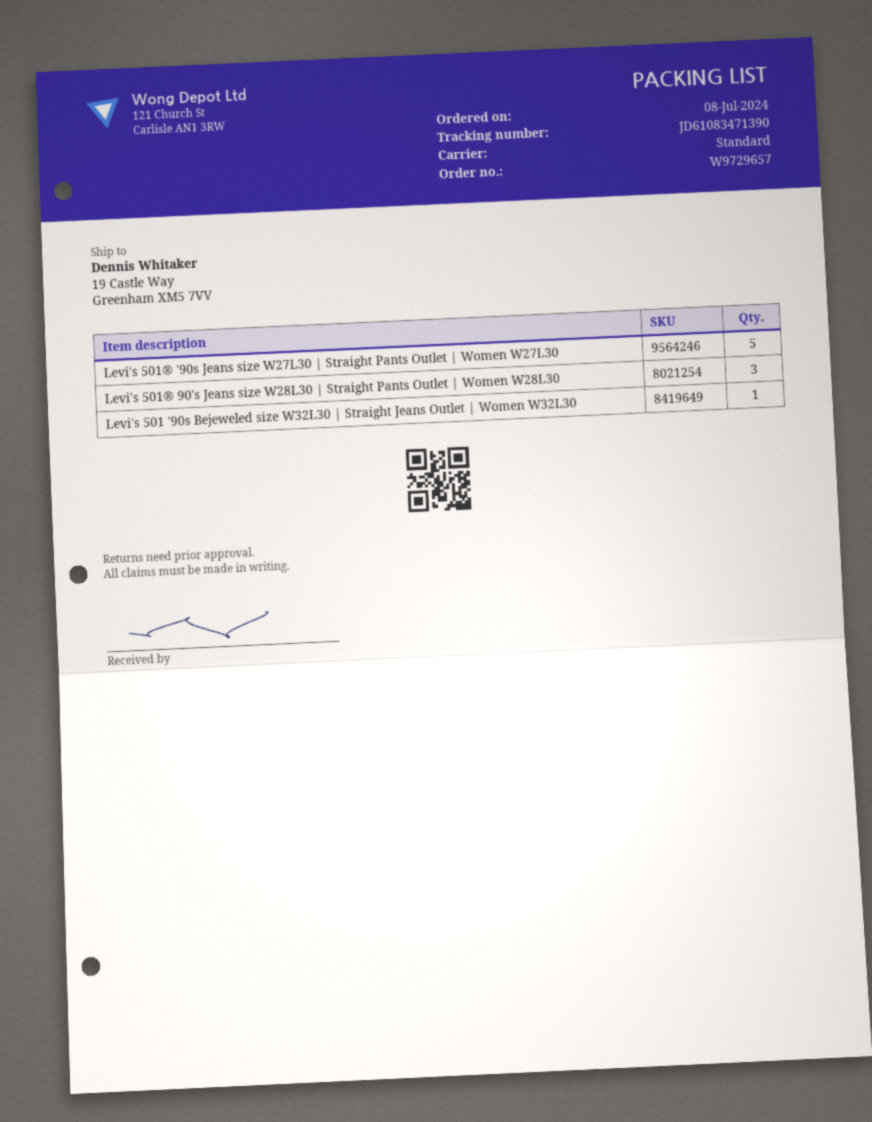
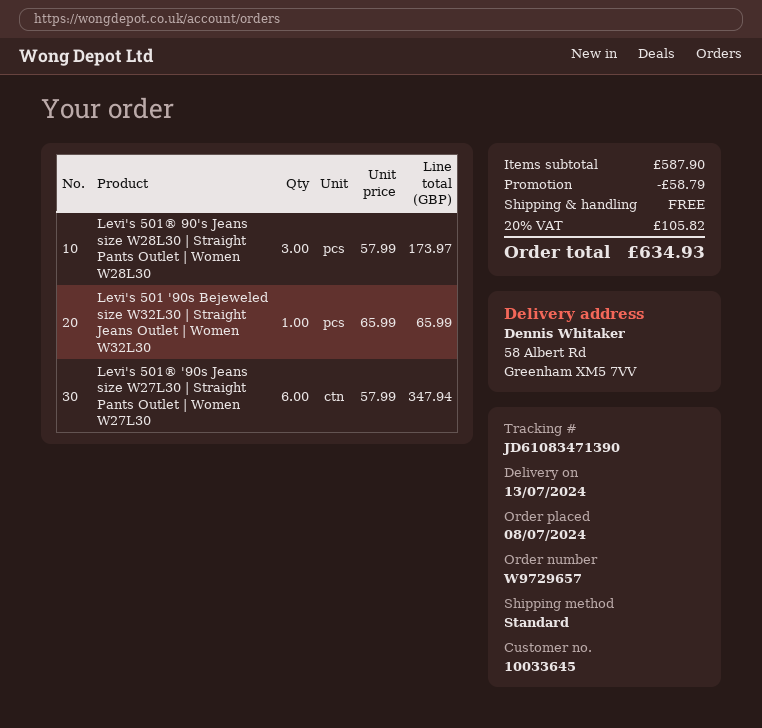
ship to: 19 Castle Way, Greenham XM5 7VV -> 58 Albert Rd, Greenham XM5 7VV
Levi's 501® '90s Jeans size W27L30 | Straight Pants Outlet | Women W27L30: 5 -> 6

